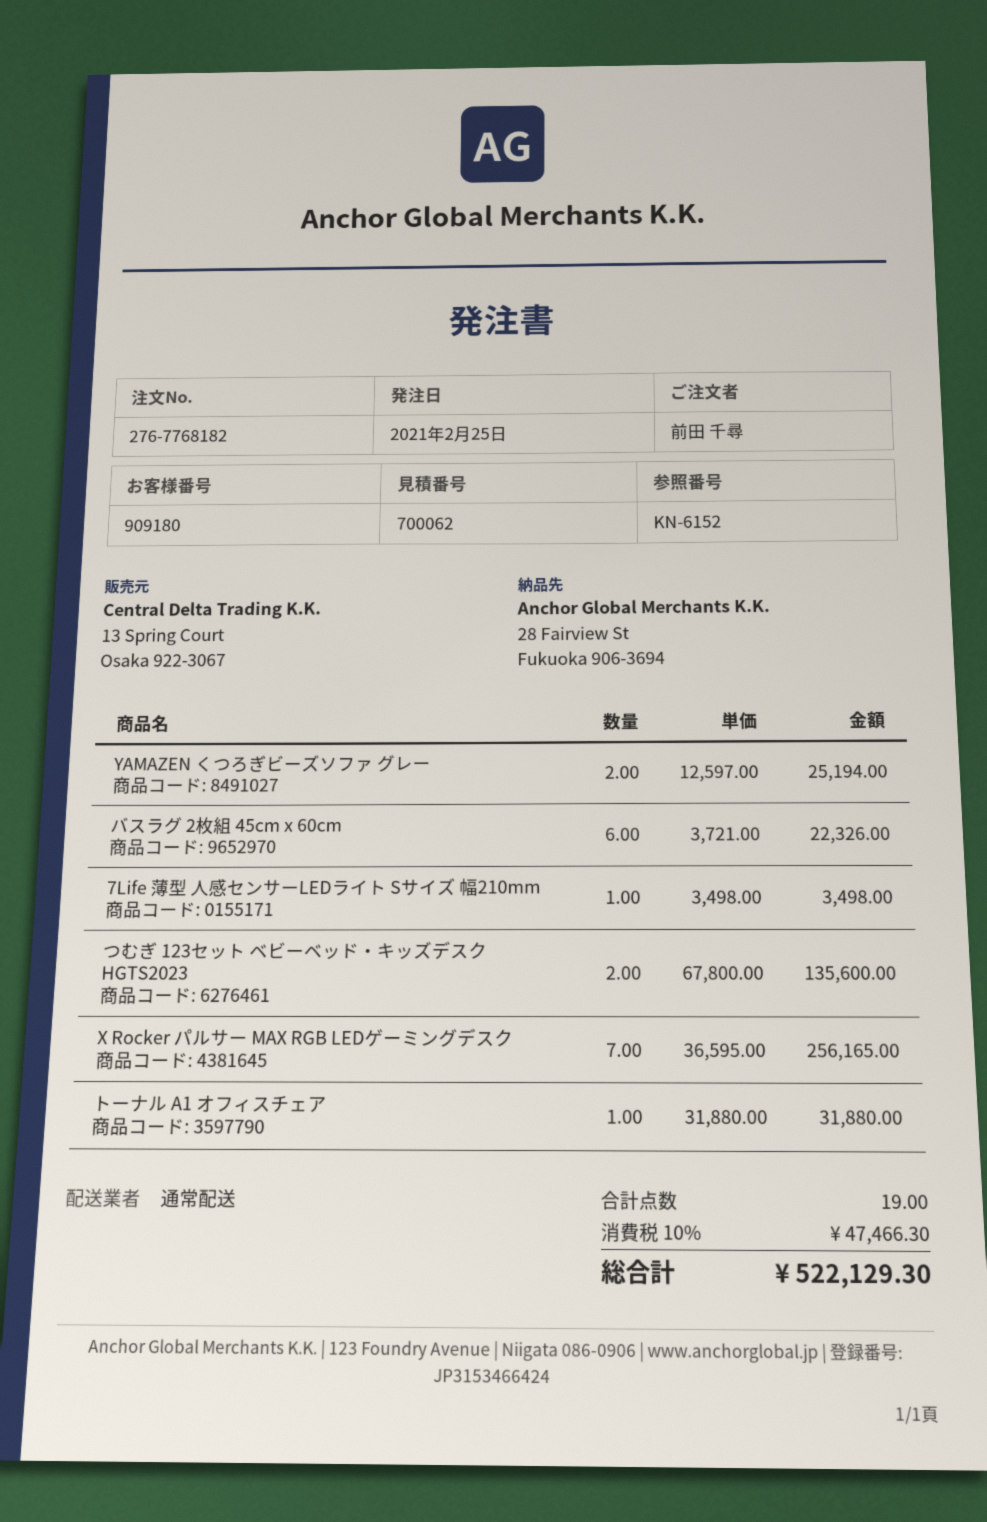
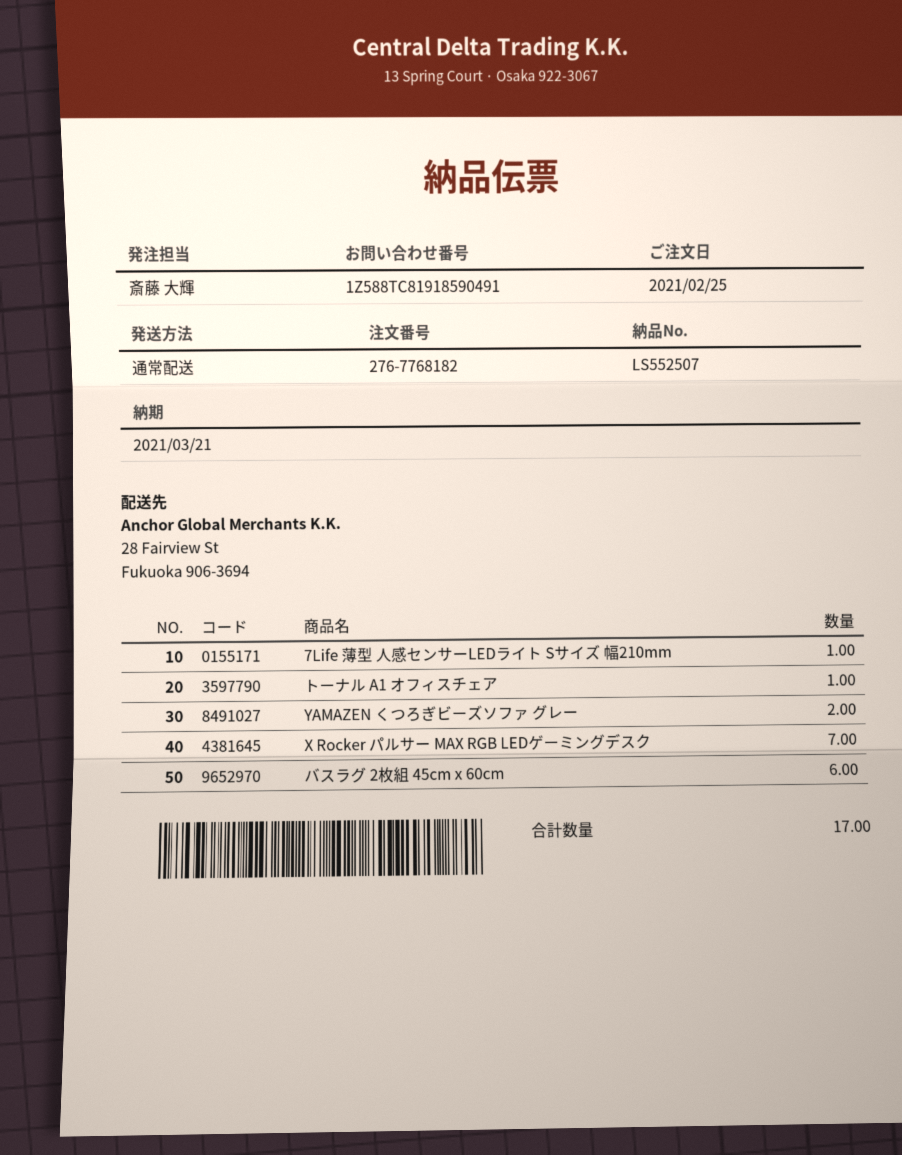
ordered by: 前田 千尋 -> 斎藤 大輝
つむぎ 123セット ベビーベッド・キッズデスク HGTS2023: 2 -> none
total quantity: 19 -> 17

